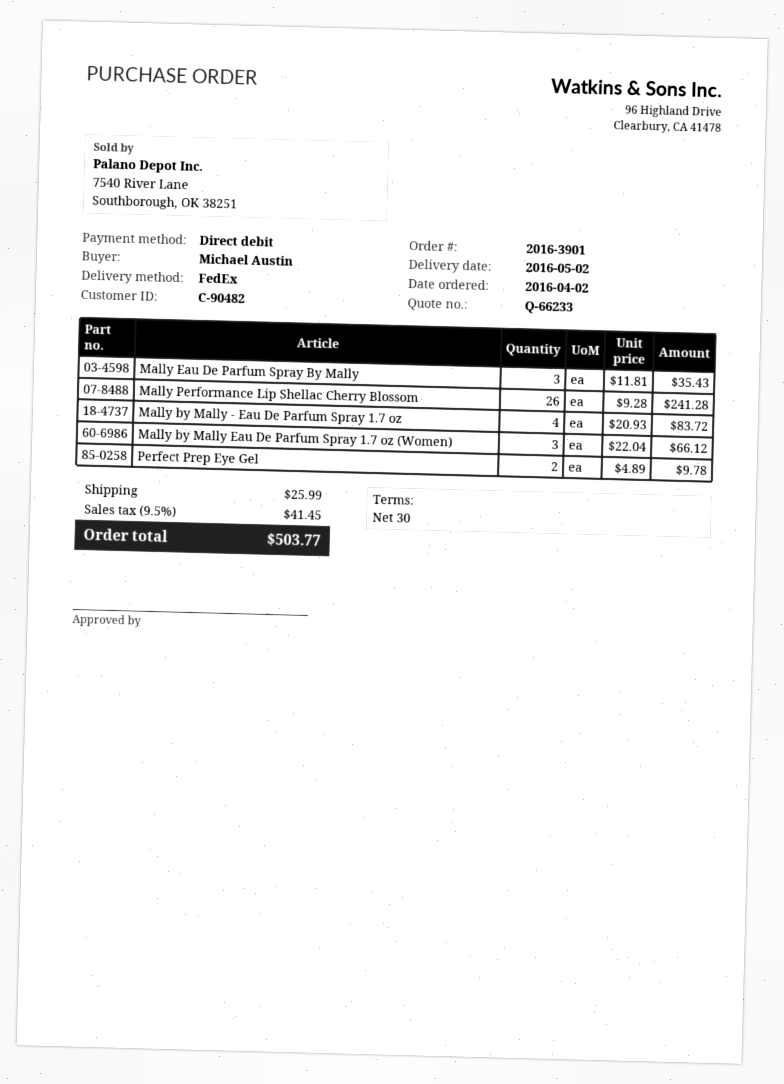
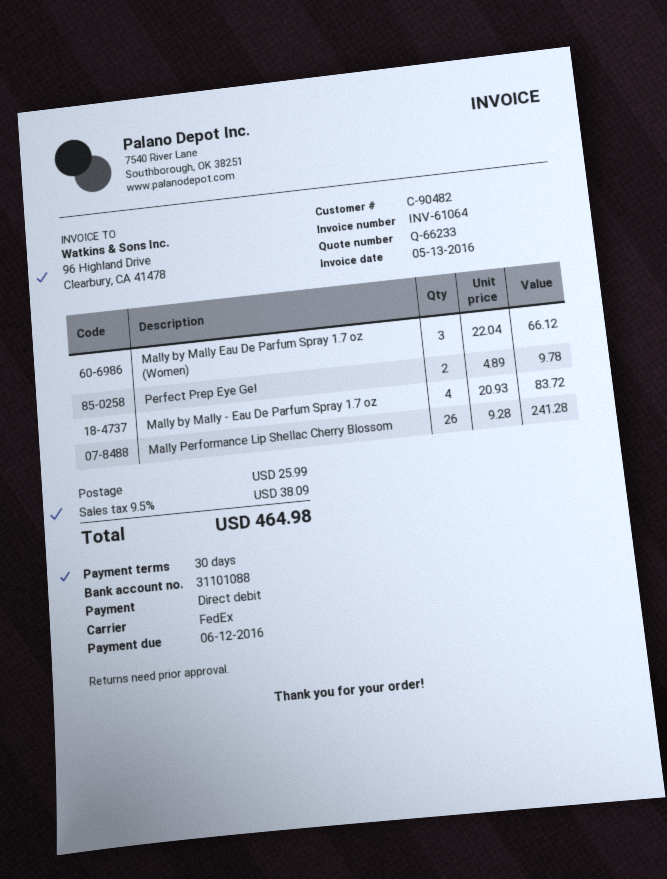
Mally Eau De Parfum Spray By Mally: 3 x 11.81 = 35.43 -> none
tax: 9.5% = 41.45 -> 9.5% = 38.09
total: 503.77 -> 464.98

